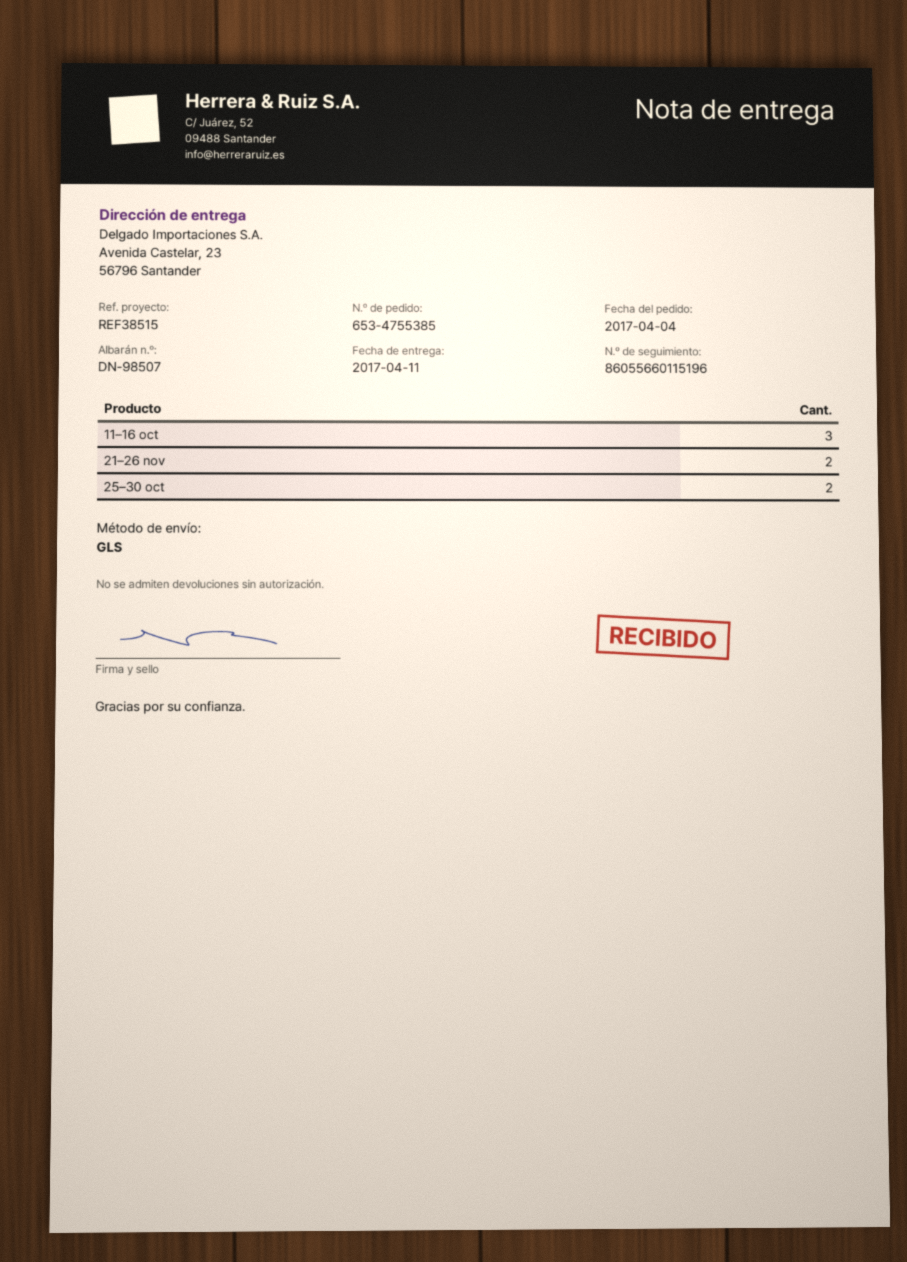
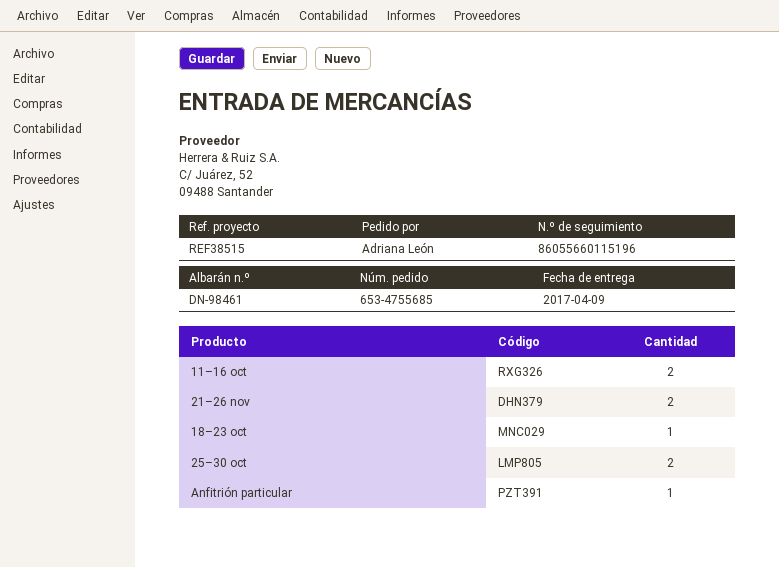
order number: 653-4755385 -> 653-4755685
delivery note number: DN-98507 -> DN-98461
delivery date: 2017-04-11 -> 2017-04-09
11–16 oct: 3 -> 2
18–23 oct: none -> 1
Anfitrión particular: none -> 1

